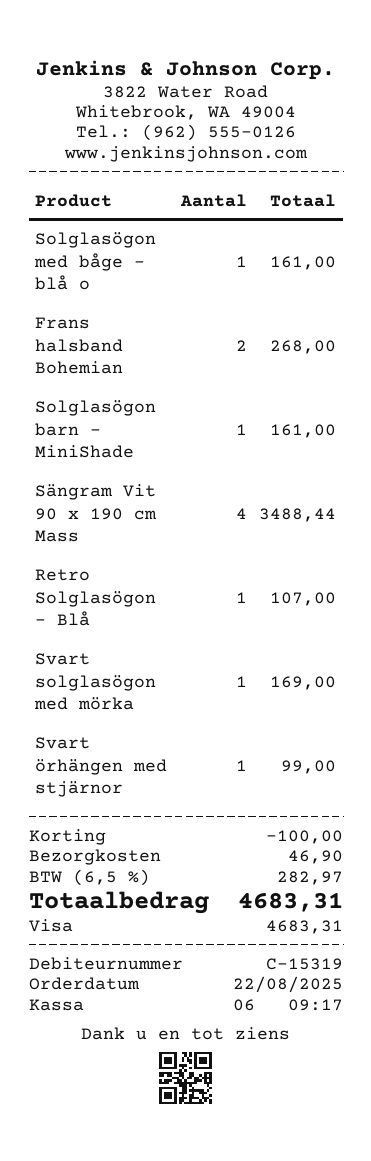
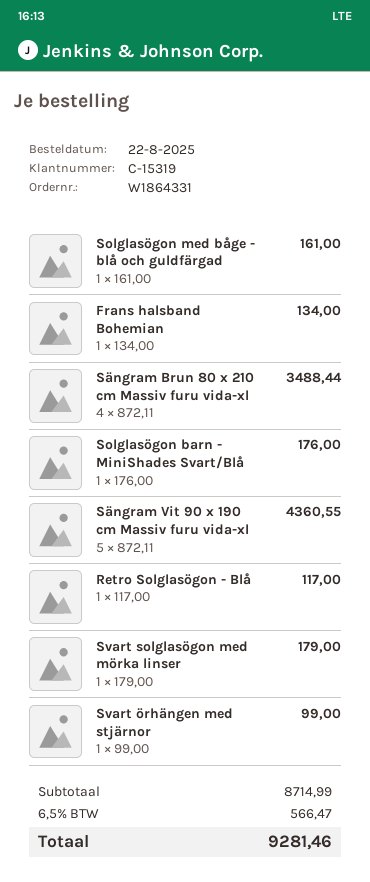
Frans halsband Bohemian: 2 for 268.00 -> 1 for 134.00
Solglasögon barn - MiniShade: 1 for 161.00 -> 1 for 176.00
Sängram Vit 90 x 190 cm Mass: 4 for 3488.44 -> 5 for 4360.55
Retro Solglasögon - Blå: 1 for 107.00 -> 1 for 117.00
Svart solglasögon med mörka: 1 for 169.00 -> 1 for 179.00
Sängram Brun 80 x 210 cm Massiv furu vida-xl: none -> 4 for 3488.44
discount: 100.00 -> none
shipping: 46.90 -> none
tax: 6.5% = 282.97 -> 6.5% = 566.47
total: 4683.31 -> 9281.46

